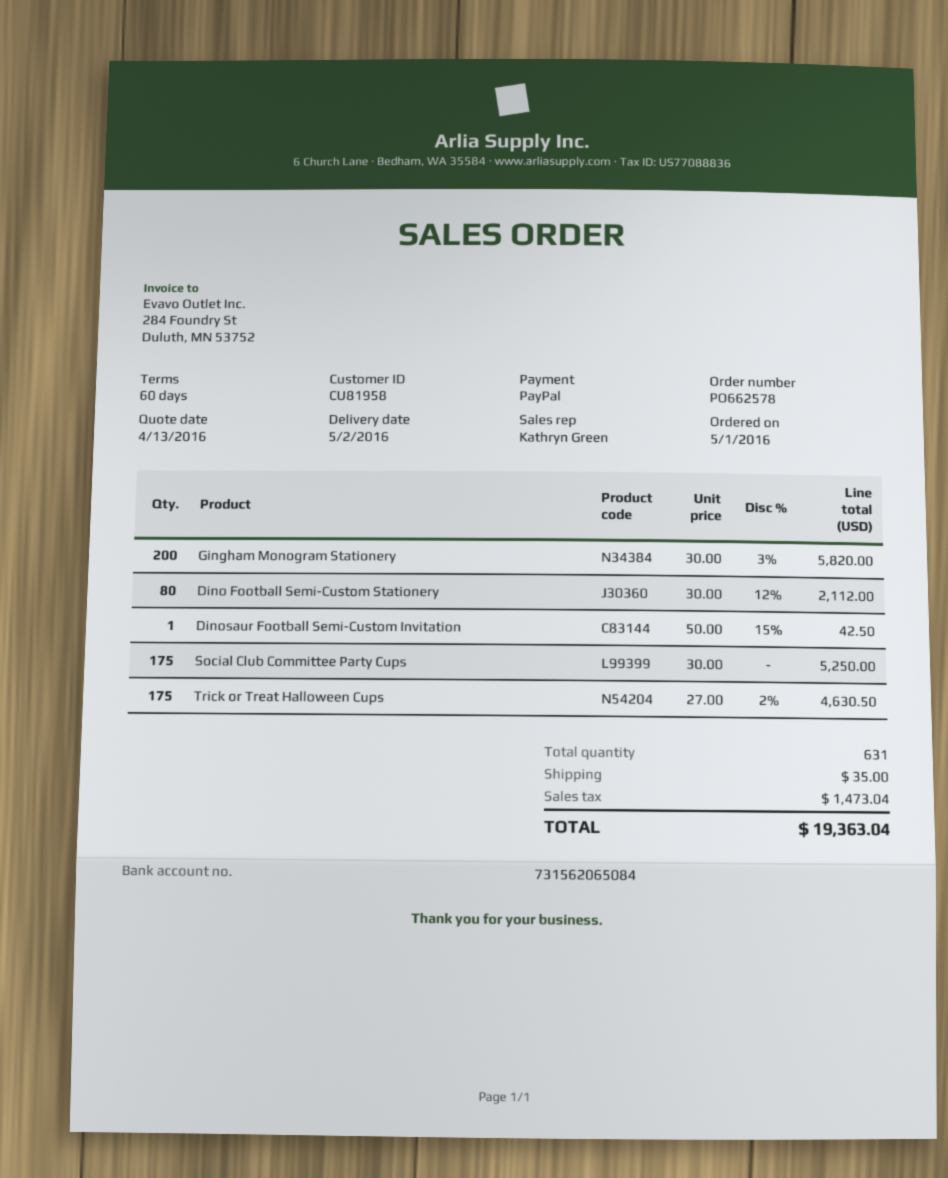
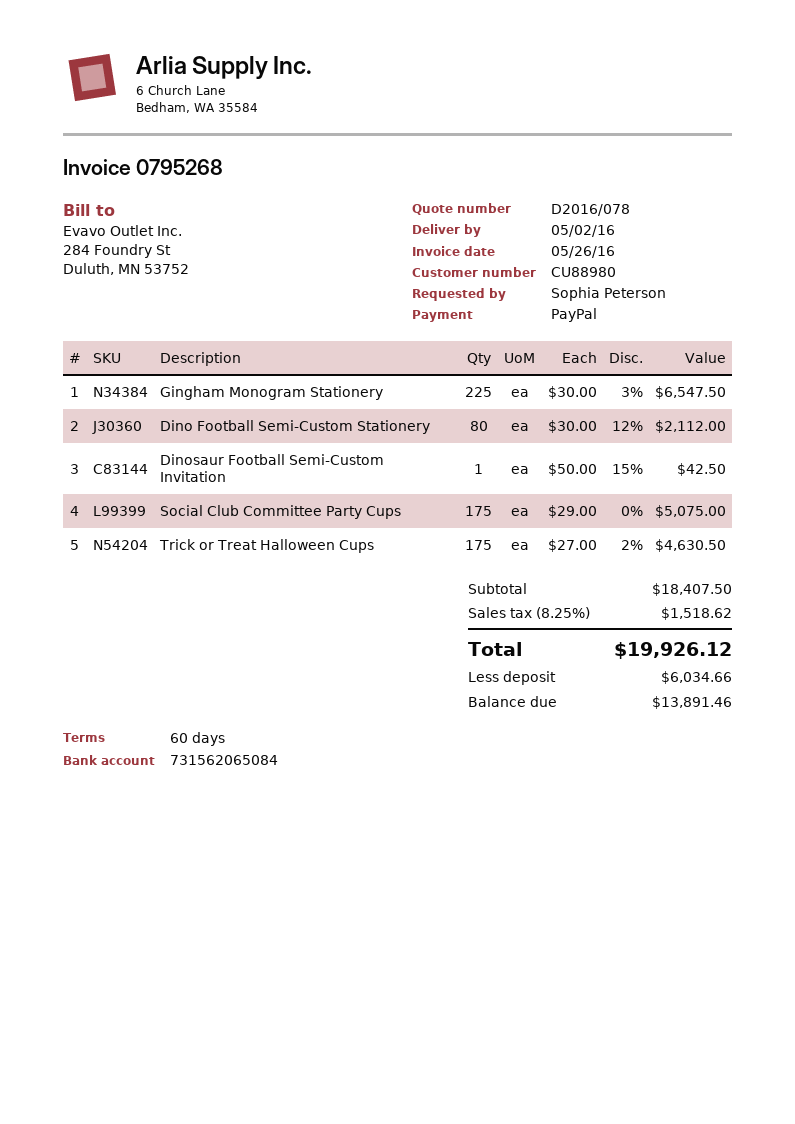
customer number: CU81958 -> CU88980
Gingham Monogram Stationery: 200 x 30.00 - 3% = 5820.00 -> 225 x 30.00 - 3% = 6547.50
Social Club Committee Party Cups: 175 x 30.00 = 5250.00 -> 175 x 29.00 = 5075.00
shipping: 35.00 -> none
tax: 1473.04 -> 1518.62
total: 19363.04 -> 19926.12

